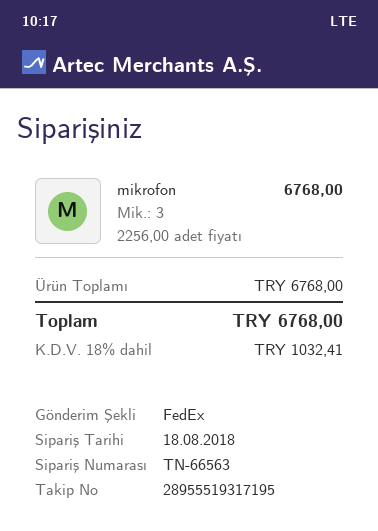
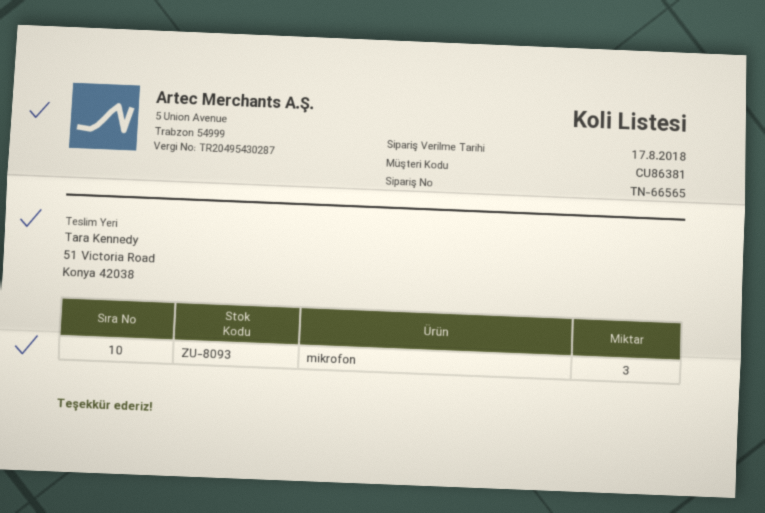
order number: TN-66563 -> TN-66565
order date: 2018-08-18 -> 2018-08-17

